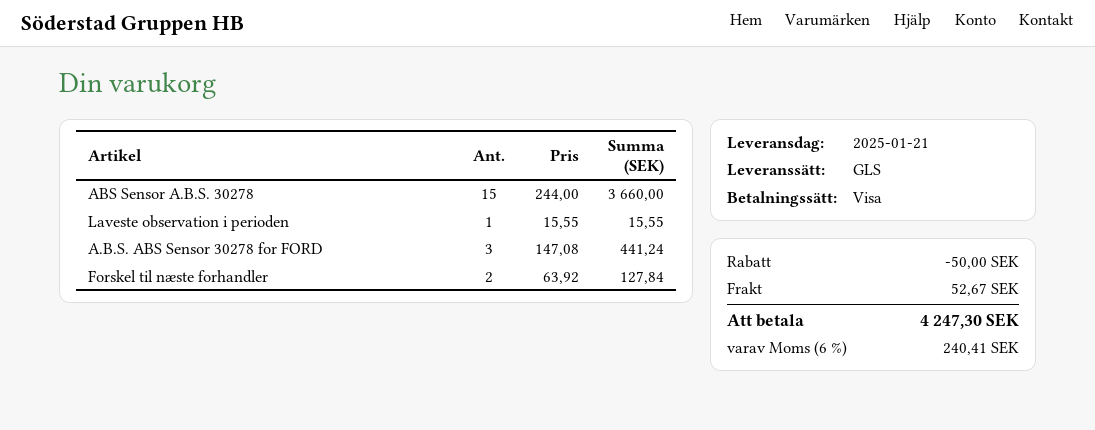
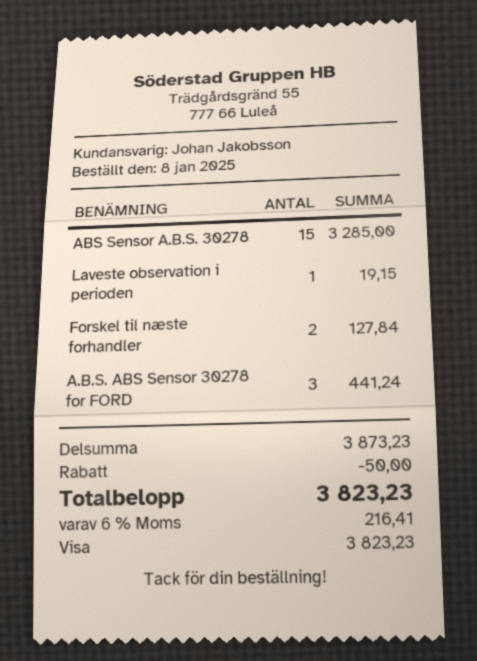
ABS Sensor A.B.S. 30278: 15 for 3660.00 -> 15 for 3285.00
Laveste observation i perioden: 1 for 15.55 -> 1 for 19.15
shipping: 52.67 -> none
tax: 6% = 240.41 -> 6% = 216.41
total: 4247.30 -> 3823.23

